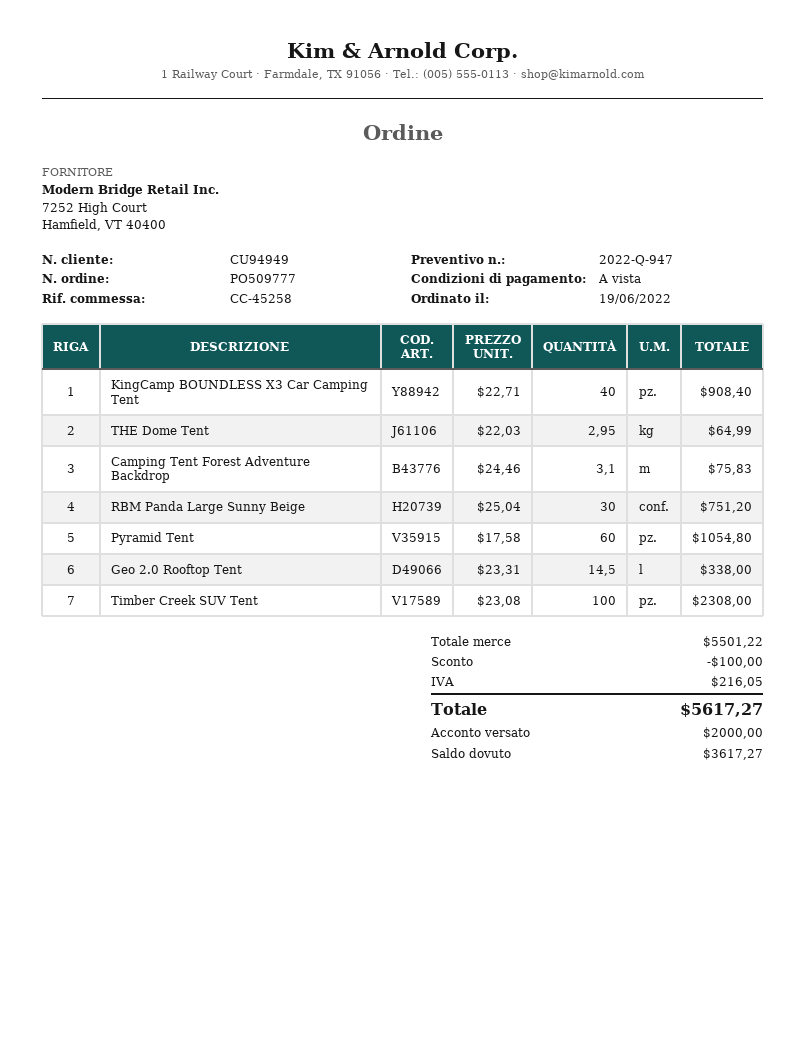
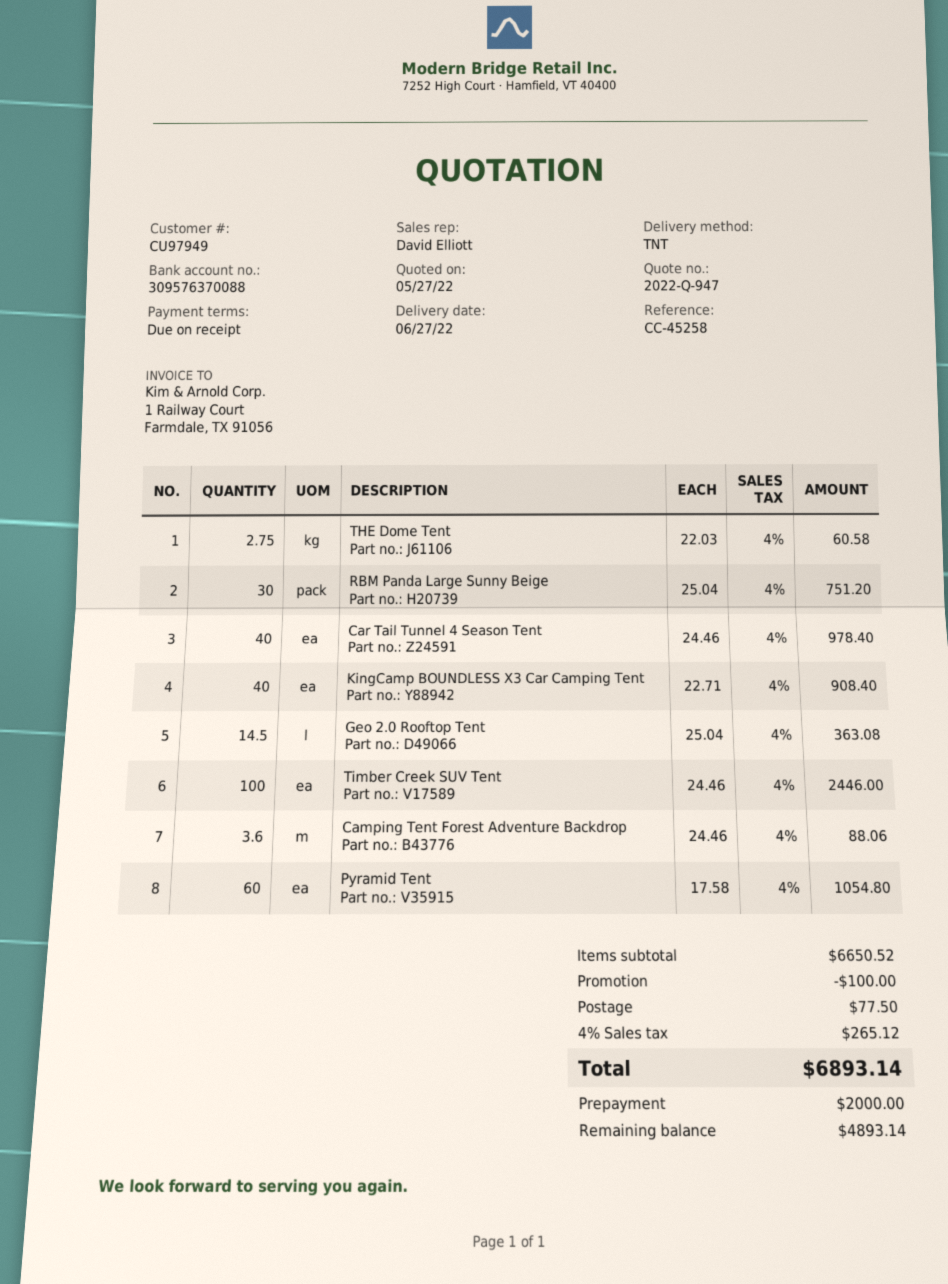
customer number: CU94949 -> CU97949
THE Dome Tent: 2.95 x 22.03 = 64.99 -> 2.75 x 22.03 = 60.58
Camping Tent Forest Adventure Backdrop: 3.1 x 24.46 = 75.83 -> 3.6 x 24.46 = 88.06
Geo 2.0 Rooftop Tent: 14.5 x 23.31 = 338.00 -> 14.5 x 25.04 = 363.08
Timber Creek SUV Tent: 100 x 23.08 = 2308.00 -> 100 x 24.46 = 2446.00
Car Tail Tunnel 4 Season Tent: none -> 40 x 24.46 = 978.40
subtotal: 5501.22 -> 6650.52
shipping: none -> 77.50
tax: 216.05 -> 265.12
total: 5617.27 -> 6893.14
balance: 3617.27 -> 4893.14

